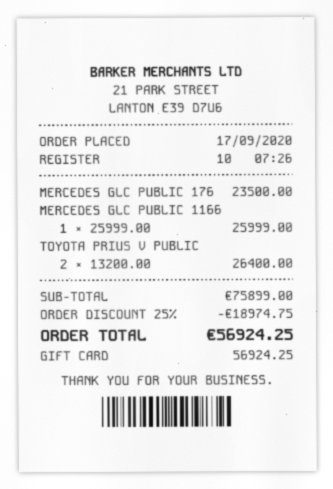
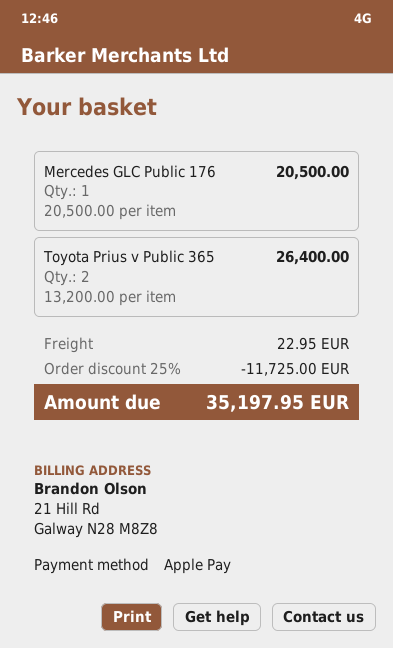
payment method: gift card -> Apple Pay
MERCEDES GLC PUBLIC 176: 1 x 23500.00 = 23500.00 -> 1 x 20500.00 = 20500.00
MERCEDES GLC PUBLIC 1166: 1 x 25999.00 = 25999.00 -> none
discount: 25% = 18974.75 -> 25% = 11725.00
shipping: none -> 22.95
total: 56924.25 -> 35197.95

